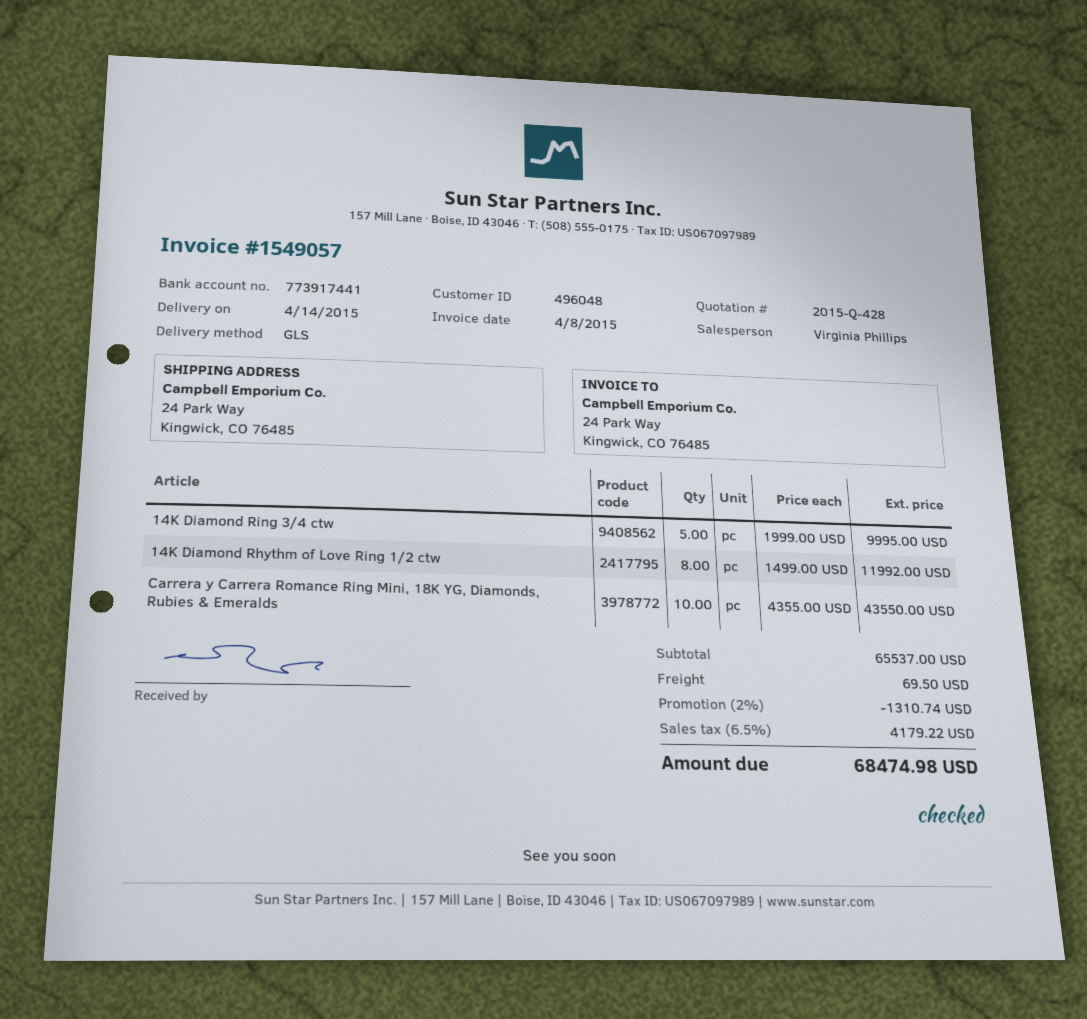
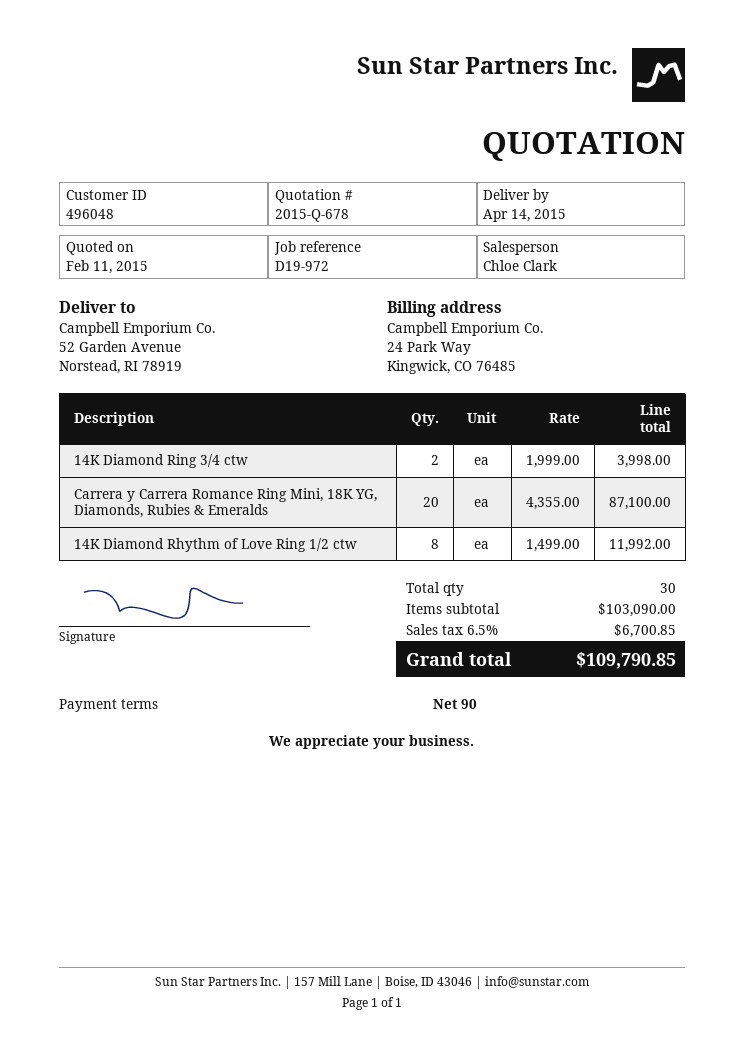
quote number: 2015-Q-428 -> 2015-Q-678
sales rep: Virginia Phillips -> Chloe Clark
ship to: 24 Park Way, Kingwick, CO 76485 -> 52 Garden Avenue, Norstead, RI 78919
14K Diamond Ring 3/4 ctw: 5 x 1999.00 = 9995.00 -> 2 x 1999.00 = 3998.00
Carrera y Carrera Romance Ring Mini, 18K YG, Diamonds, Rubies & Emeralds: 10 x 4355.00 = 43550.00 -> 20 x 4355.00 = 87100.00
subtotal: 65537.00 -> 103090.00
discount: 2% = 1310.74 -> none
shipping: 69.50 -> none
tax: 6.5% = 4179.22 -> 6.5% = 6700.85
total: 68474.98 -> 109790.85

